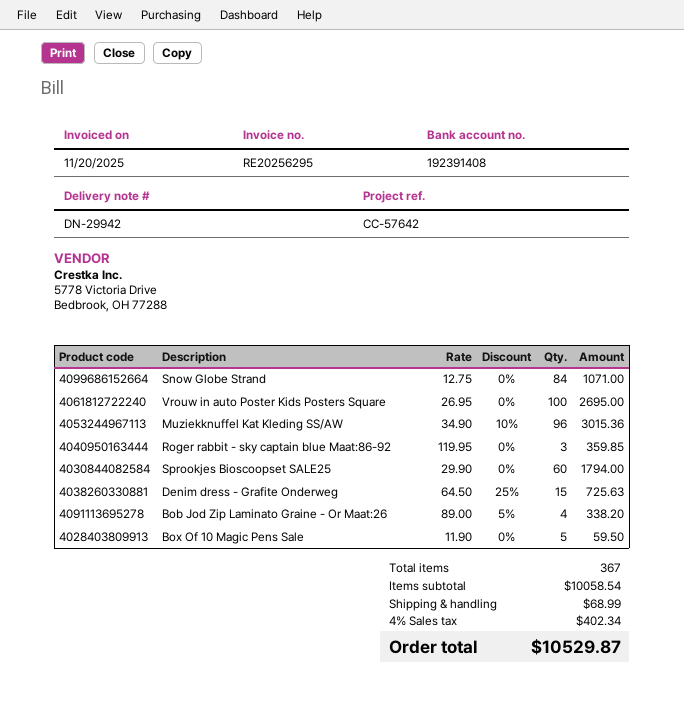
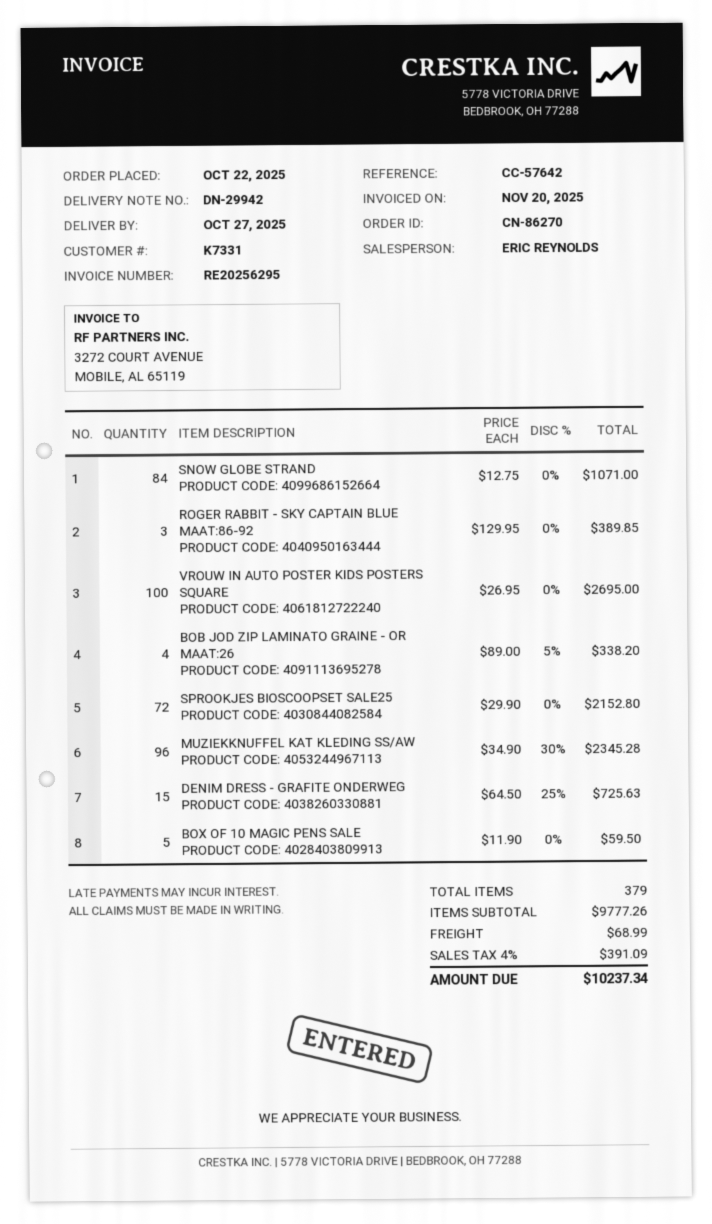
Muziekknuffel Kat Kleding SS/AW: 96 x 34.90 - 10% = 3015.36 -> 96 x 34.90 - 30% = 2345.28
Roger rabbit - sky captain blue Maat:86-92: 3 x 119.95 = 359.85 -> 3 x 129.95 = 389.85
Sprookjes Bioscoopset SALE25: 60 x 29.90 = 1794.00 -> 72 x 29.90 = 2152.80
total quantity: 367 -> 379
subtotal: 10058.54 -> 9777.26
tax: 4% = 402.34 -> 4% = 391.09
total: 10529.87 -> 10237.34

